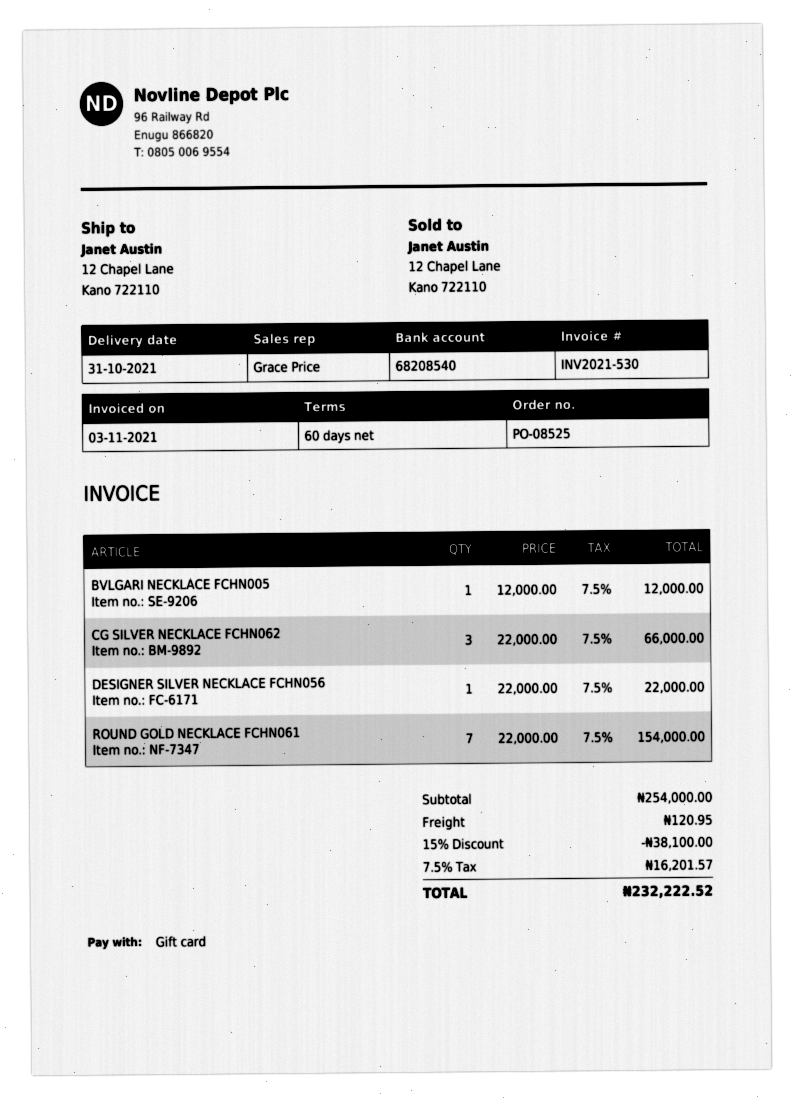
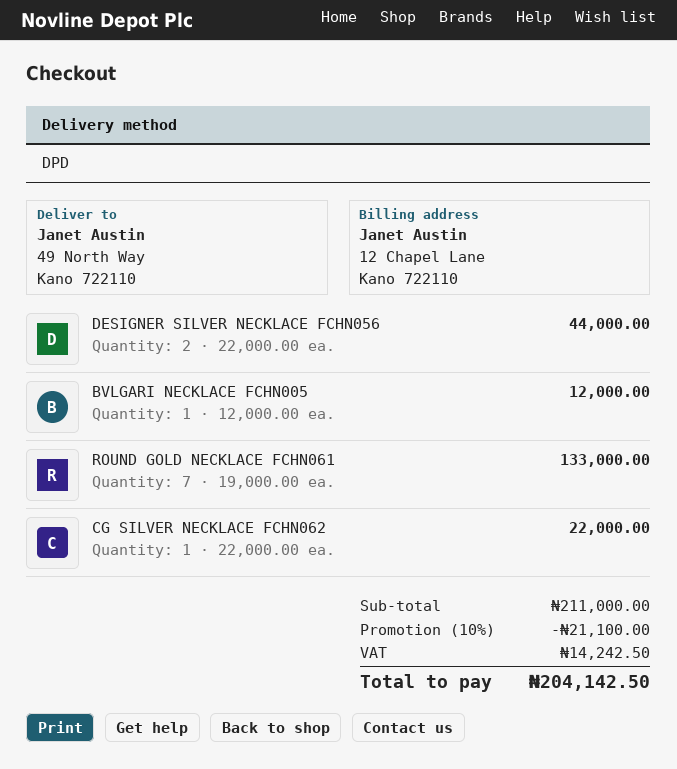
ship to: 12 Chapel Lane, Kano 722110 -> 49 North Way, Kano 722110
CG SILVER NECKLACE FCHN062: 3 x 22000.00 = 66000.00 -> 1 x 22000.00 = 22000.00
DESIGNER SILVER NECKLACE FCHN056: 1 x 22000.00 = 22000.00 -> 2 x 22000.00 = 44000.00
ROUND GOLD NECKLACE FCHN061: 7 x 22000.00 = 154000.00 -> 7 x 19000.00 = 133000.00
subtotal: 254000.00 -> 211000.00
discount: 15% = 38100.00 -> 10% = 21100.00
shipping: 120.95 -> none
tax: 16201.57 -> 14242.50
total: 232222.52 -> 204142.50

